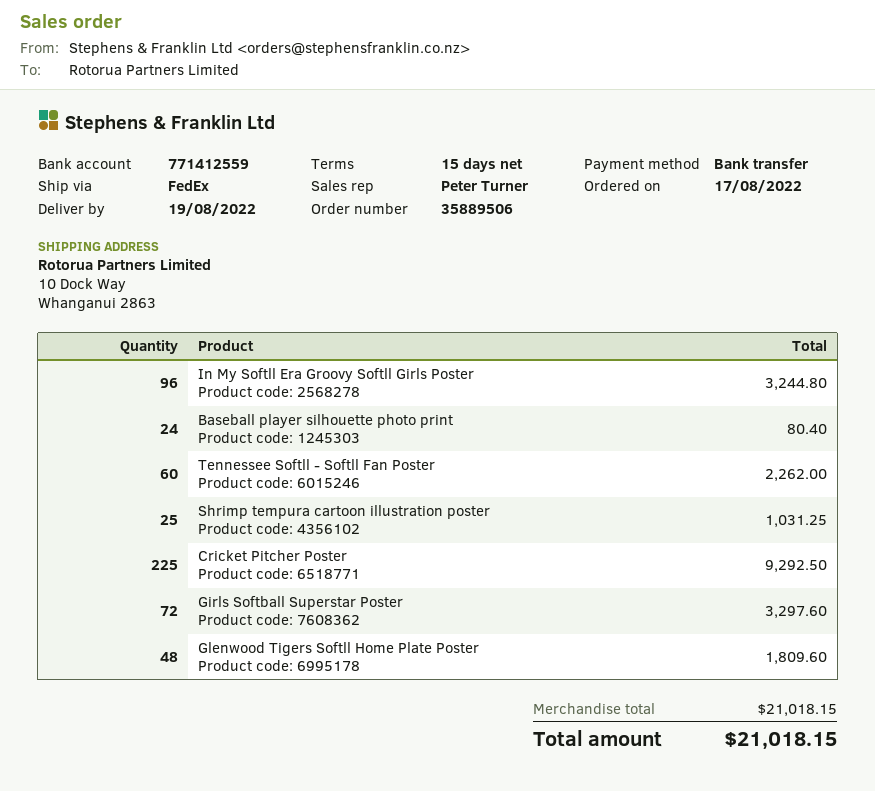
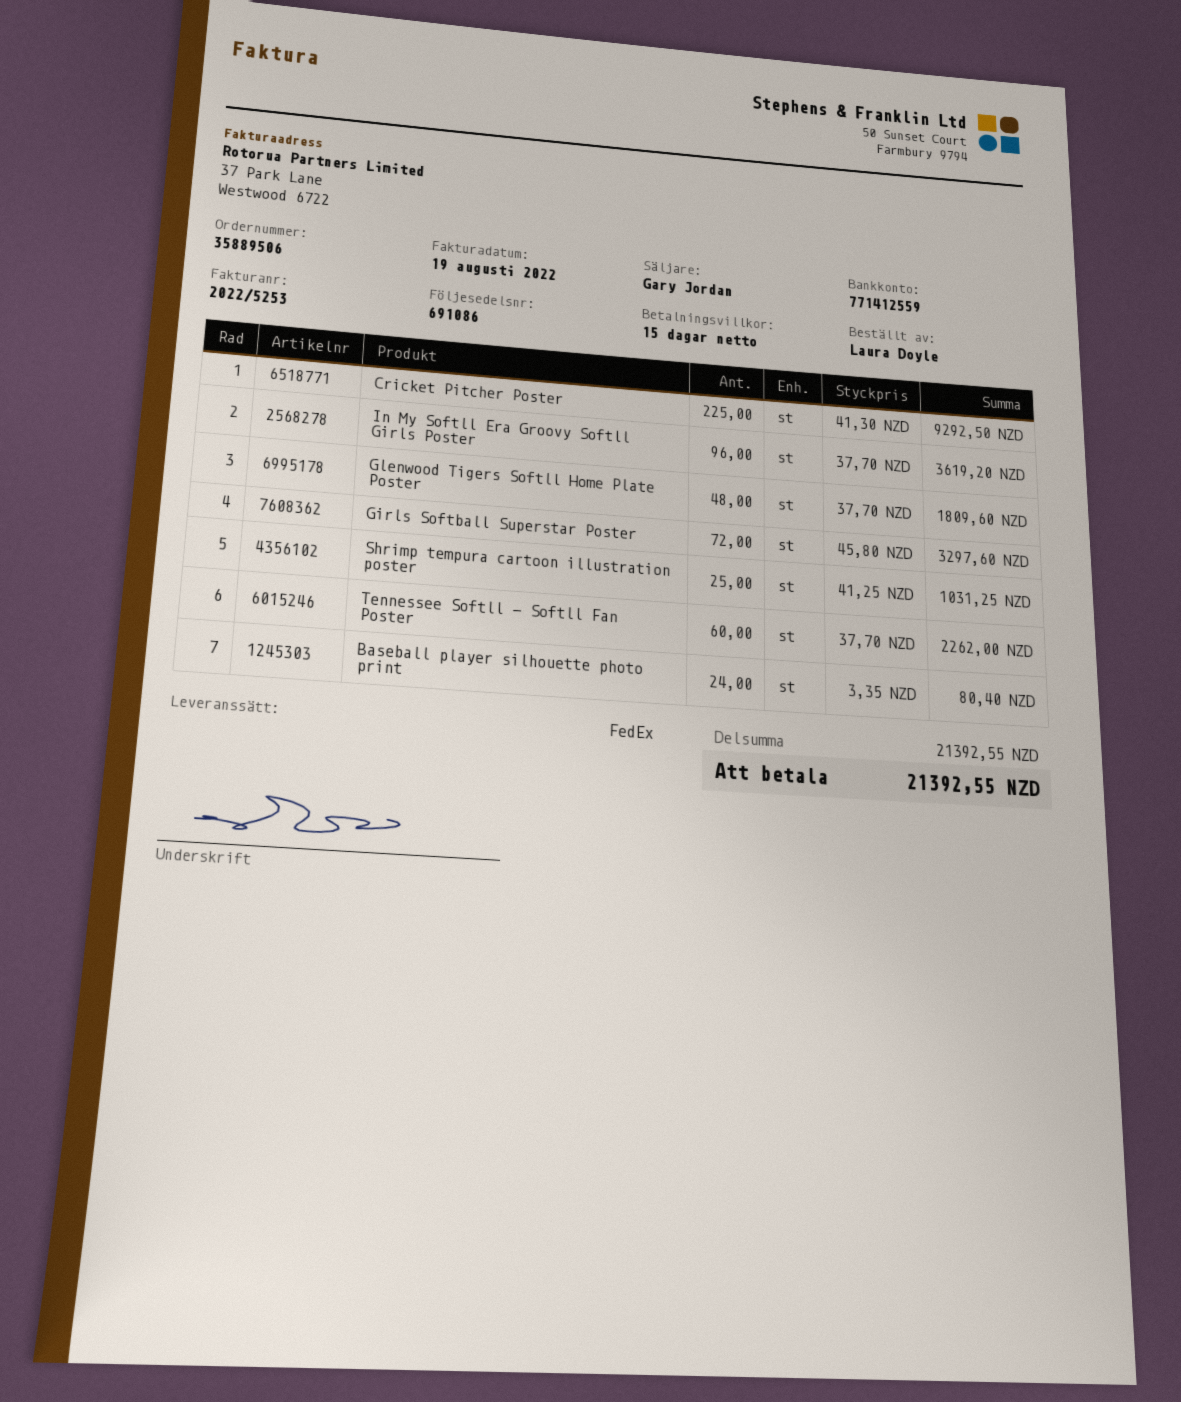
sales rep: Peter Turner -> Gary Jordan
In My Softll Era Groovy Softll Girls Poster: 96 for 3244.80 -> 96 for 3619.20
subtotal: 21018.15 -> 21392.55
total: 21018.15 -> 21392.55

